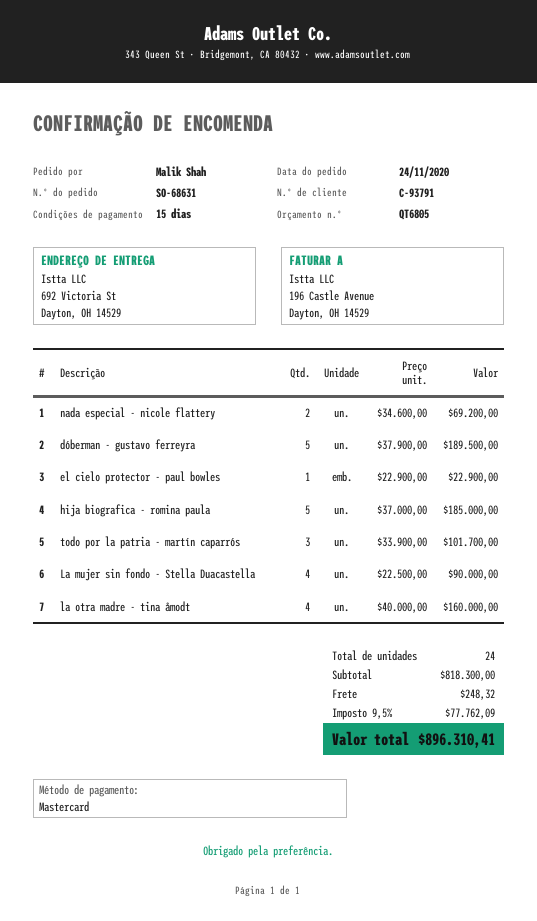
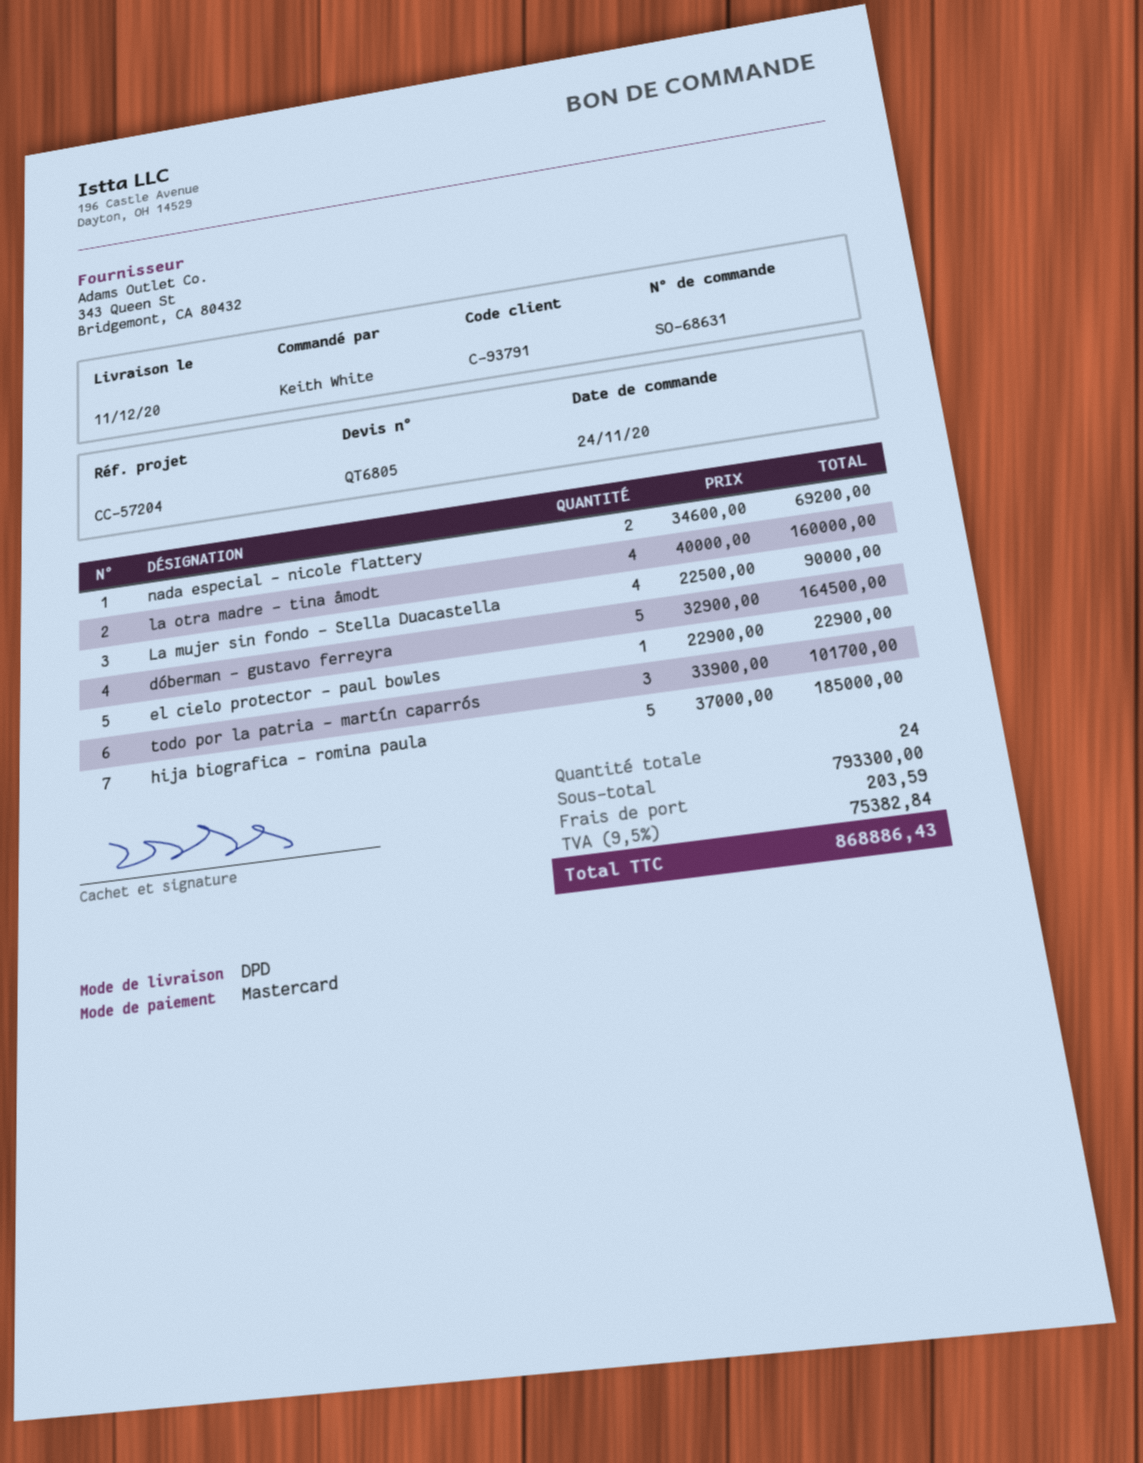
ordered by: Malik Shah -> Keith White
dóberman - gustavo ferreyra: 5 x 37900.00 = 189500.00 -> 5 x 32900.00 = 164500.00
subtotal: 818300.00 -> 793300.00
shipping: 248.32 -> 203.59
tax: 9.5% = 77762.09 -> 9.5% = 75382.84
total: 896310.41 -> 868886.43

